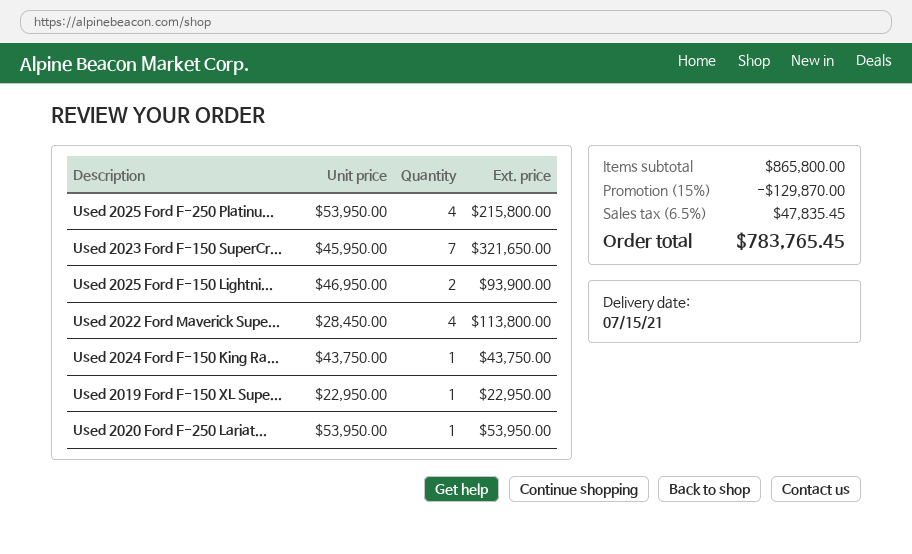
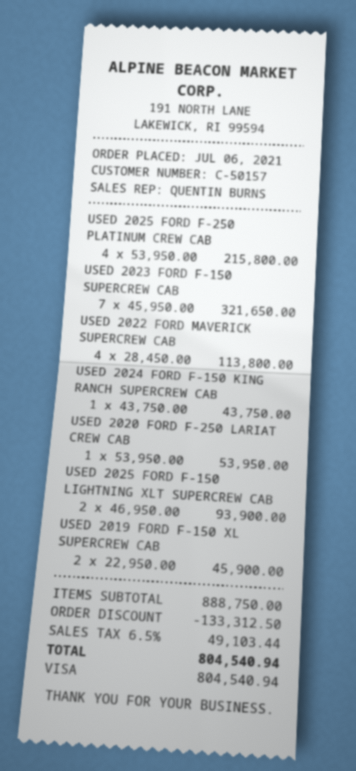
Used 2019 Ford F-150 XL Supe...: 1 x 22950.00 = 22950.00 -> 2 x 22950.00 = 45900.00
subtotal: 865800.00 -> 888750.00
discount: 129870.00 -> 133312.50
tax: 6.5% = 47835.45 -> 6.5% = 49103.44
total: 783765.45 -> 804540.94

